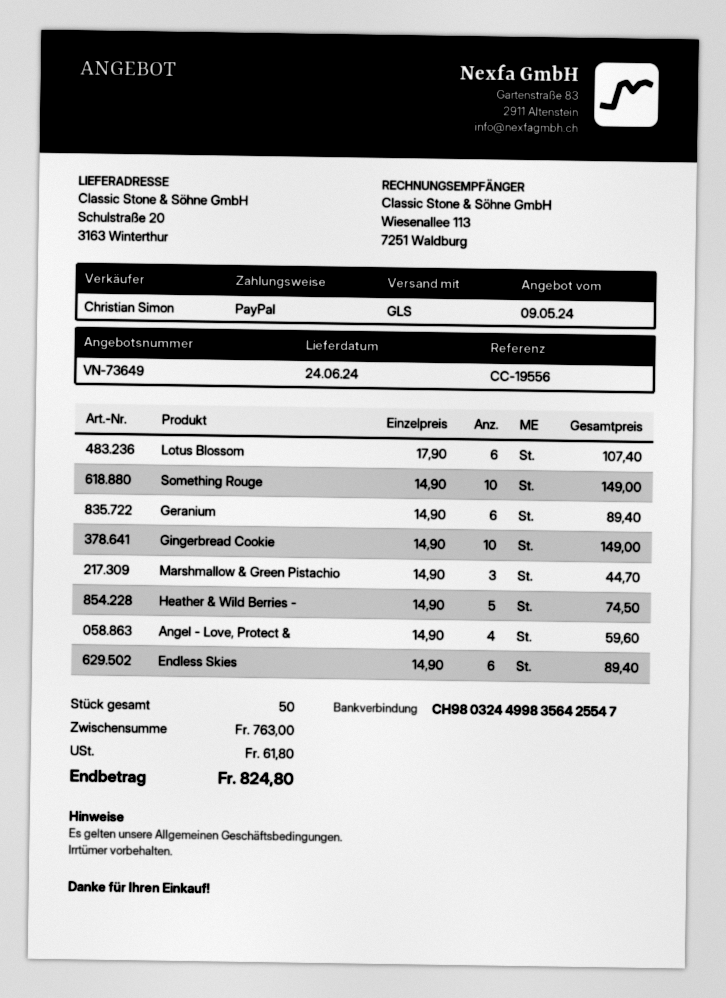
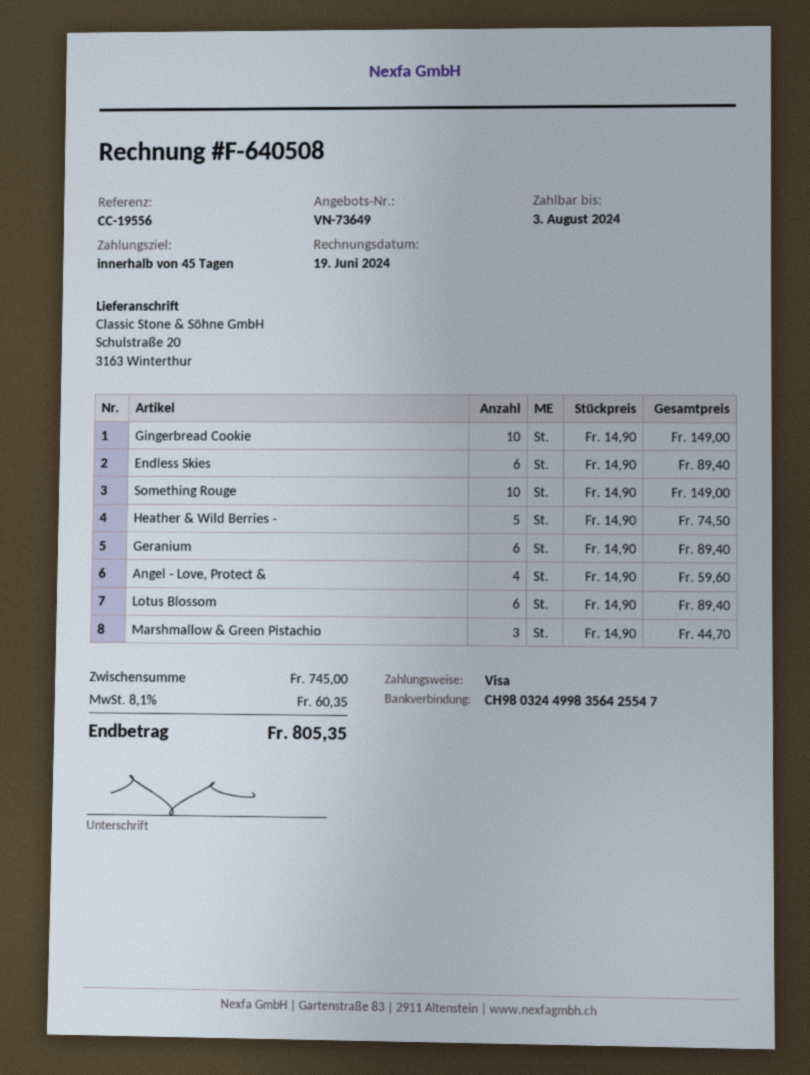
payment method: PayPal -> Visa
Lotus Blossom: 6 x 17.90 = 107.40 -> 6 x 14.90 = 89.40
subtotal: 763.00 -> 745.00
tax: 61.80 -> 60.35
total: 824.80 -> 805.35

